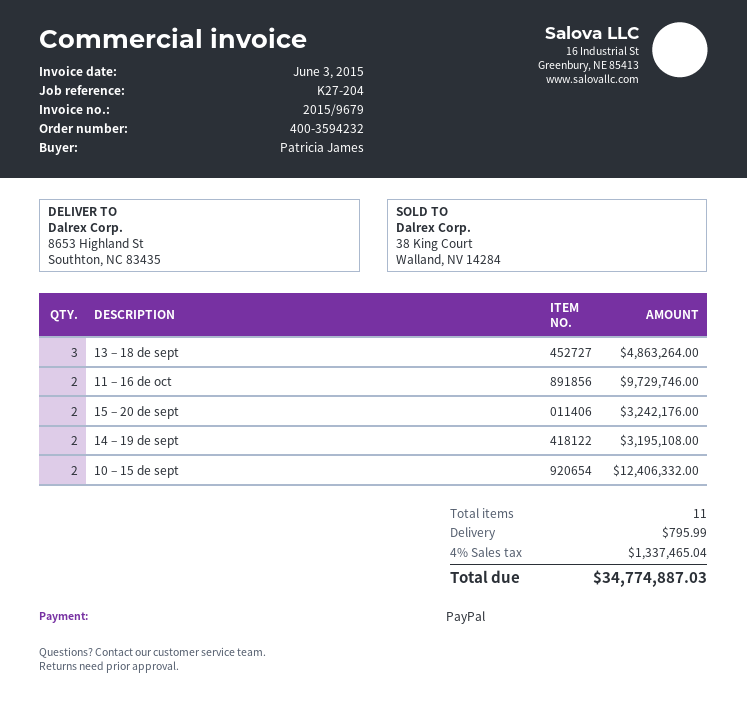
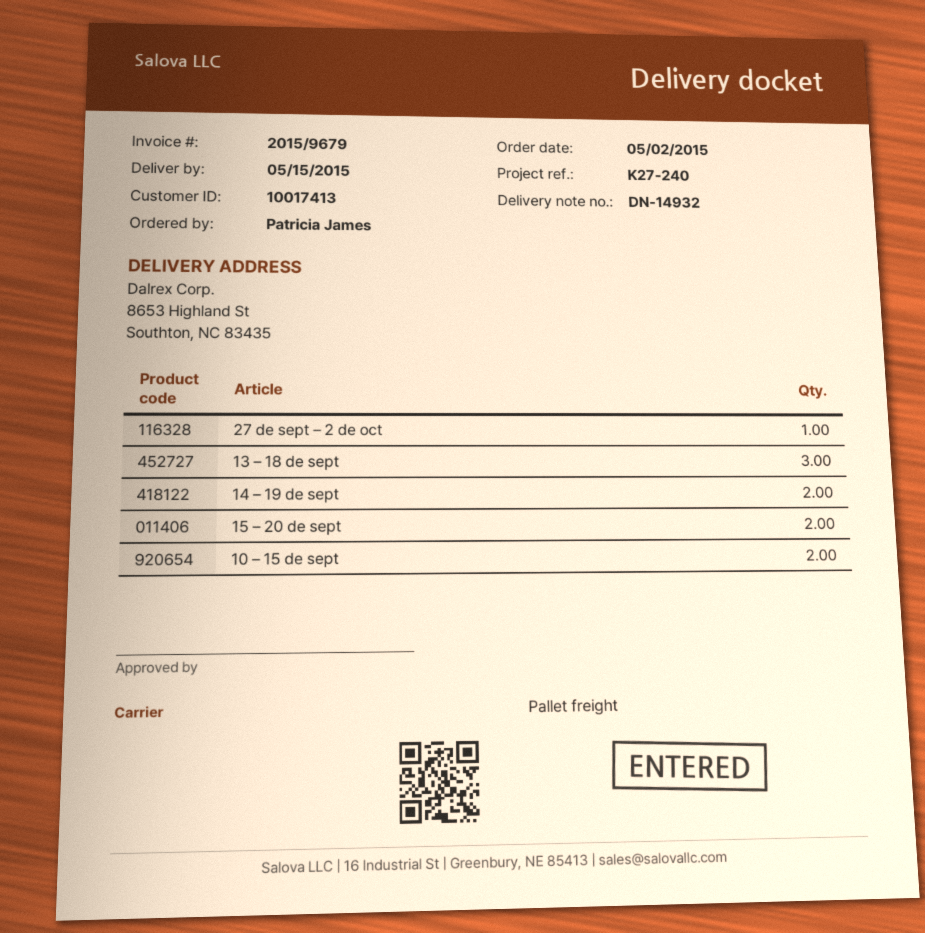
reference: K27-204 -> K27-240
11 – 16 de oct: 2 -> none
27 de sept – 2 de oct: none -> 1

